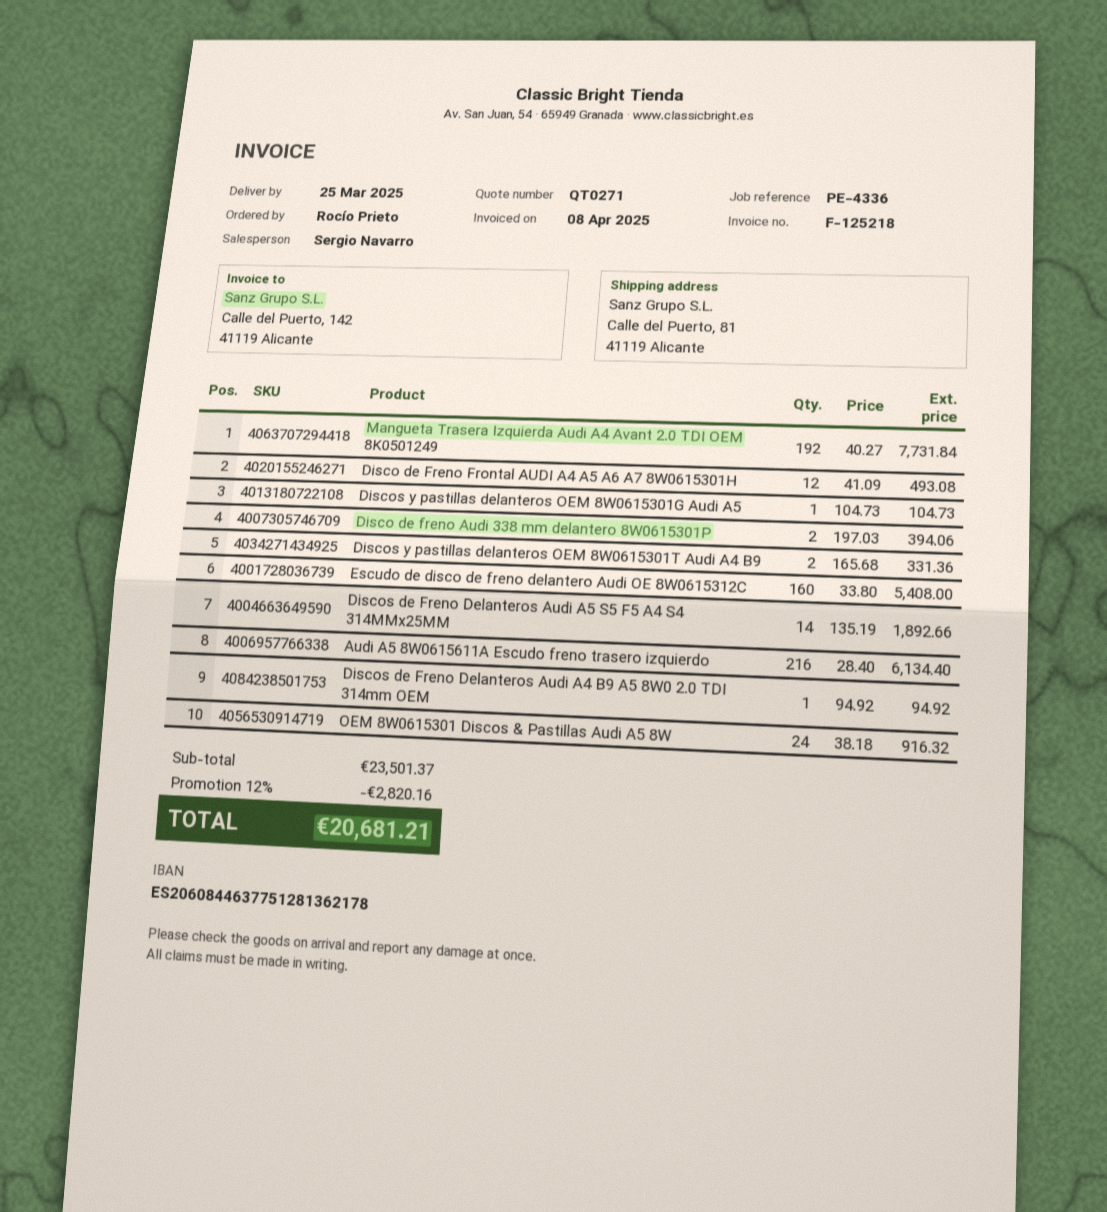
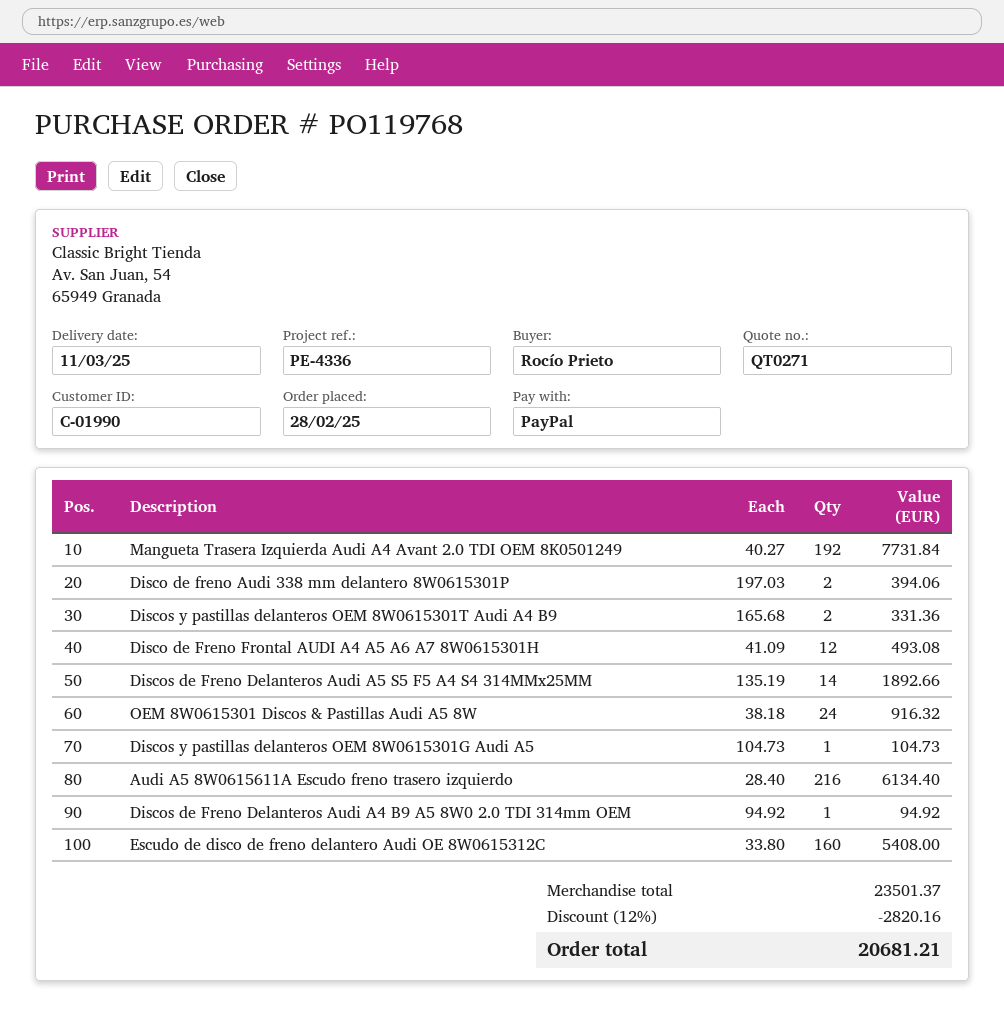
delivery date: 2025-03-25 -> 2025-03-11

